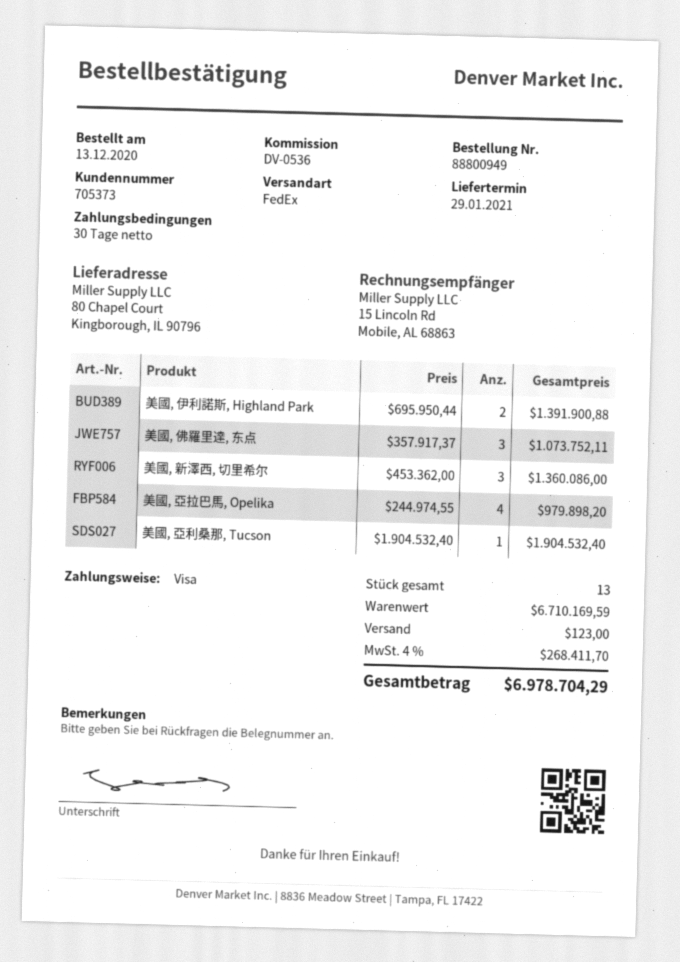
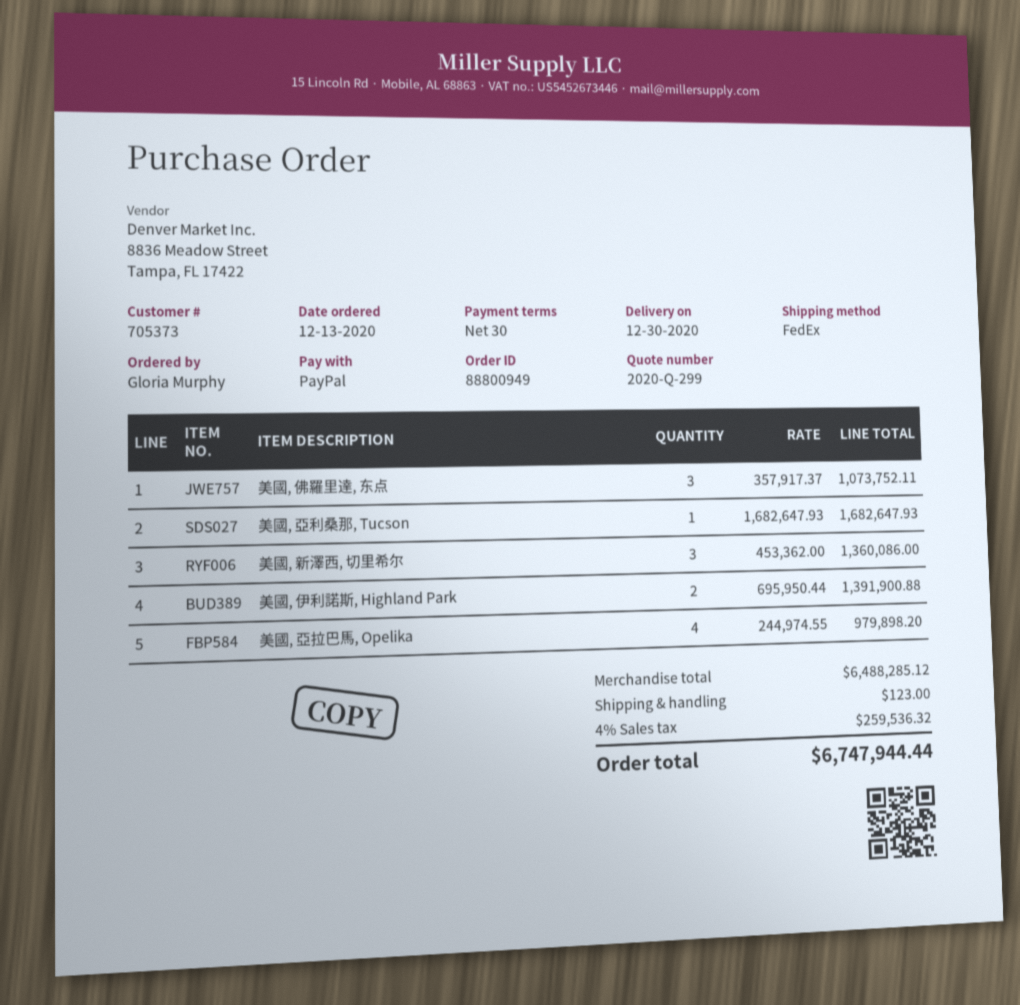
delivery date: 2021-01-29 -> 2020-12-30
payment method: Visa -> PayPal
美國, 亞利桑那, Tucson: 1 x 1904532.40 = 1904532.40 -> 1 x 1682647.93 = 1682647.93
subtotal: 6710169.59 -> 6488285.12
tax: 4% = 268411.70 -> 4% = 259536.32
total: 6978704.29 -> 6747944.44

